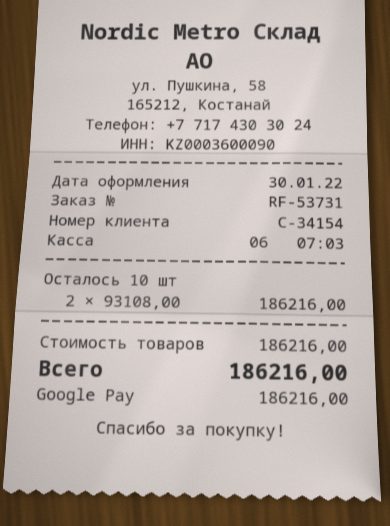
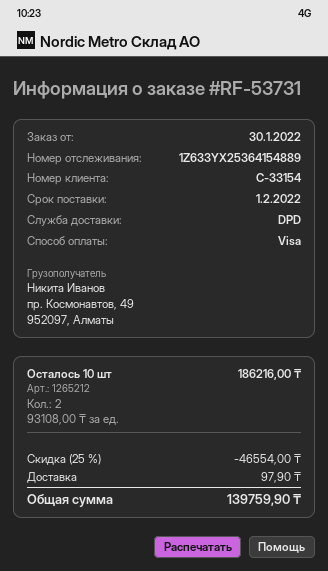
customer number: C-34154 -> C-33154
payment method: Google Pay -> Visa
discount: none -> 25% = 46554.00
shipping: none -> 97.90
total: 186216.00 -> 139759.90

